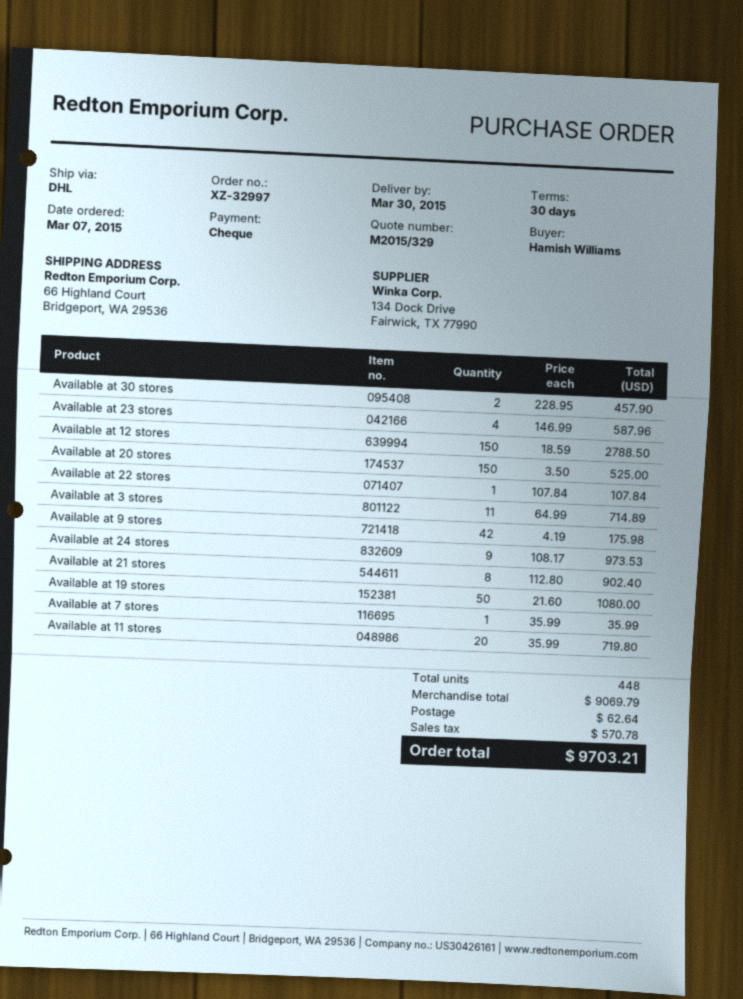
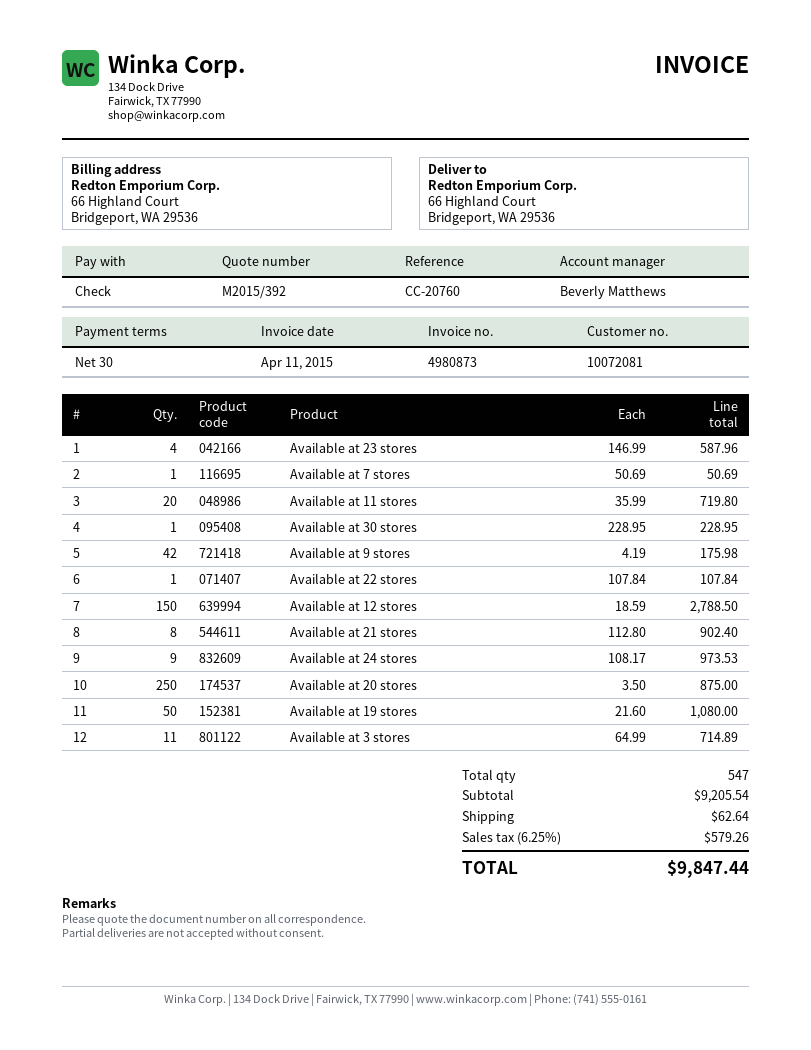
quote number: M2015/329 -> M2015/392
Available at 30 stores: 2 x 228.95 = 457.90 -> 1 x 228.95 = 228.95
Available at 20 stores: 150 x 3.50 = 525.00 -> 250 x 3.50 = 875.00
Available at 7 stores: 1 x 35.99 = 35.99 -> 1 x 50.69 = 50.69
total quantity: 448 -> 547
subtotal: 9069.79 -> 9205.54
tax: 570.78 -> 579.26
total: 9703.21 -> 9847.44

